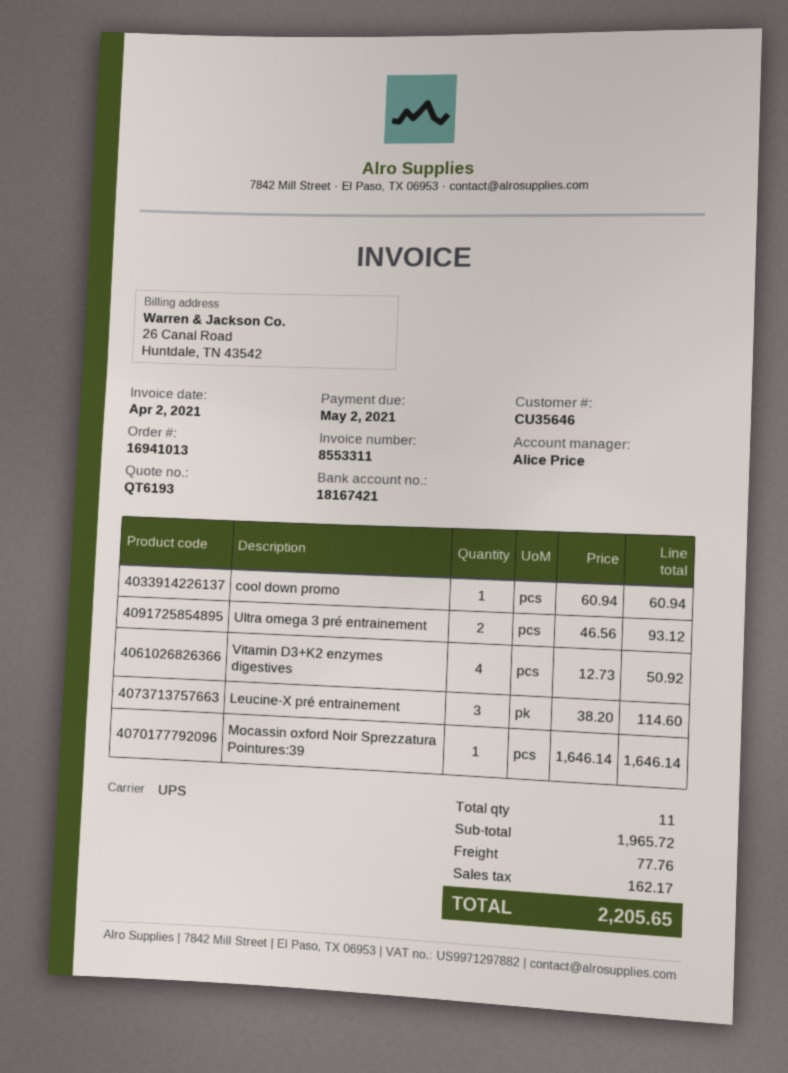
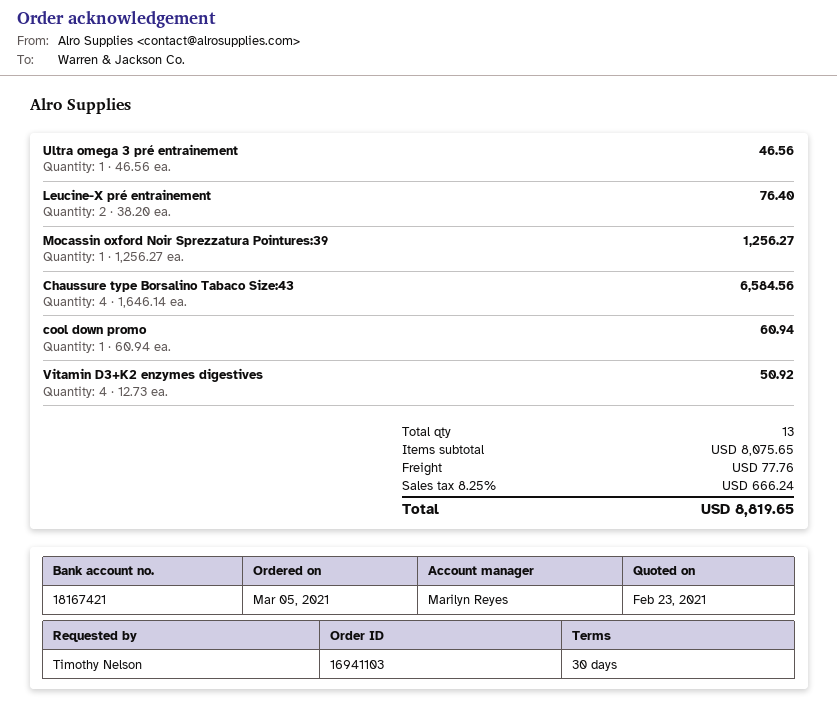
order number: 16941013 -> 16941103
sales rep: Alice Price -> Marilyn Reyes
Ultra omega 3 pré entrainement: 2 x 46.56 = 93.12 -> 1 x 46.56 = 46.56
Leucine-X pré entrainement: 3 x 38.20 = 114.60 -> 2 x 38.20 = 76.40
Mocassin oxford Noir Sprezzatura Pointures:39: 1 x 1646.14 = 1646.14 -> 1 x 1256.27 = 1256.27
Chaussure type Borsalino Tabaco Size:43: none -> 4 x 1646.14 = 6584.56
total quantity: 11 -> 13
subtotal: 1965.72 -> 8075.65
tax: 162.17 -> 666.24
total: 2205.65 -> 8819.65

